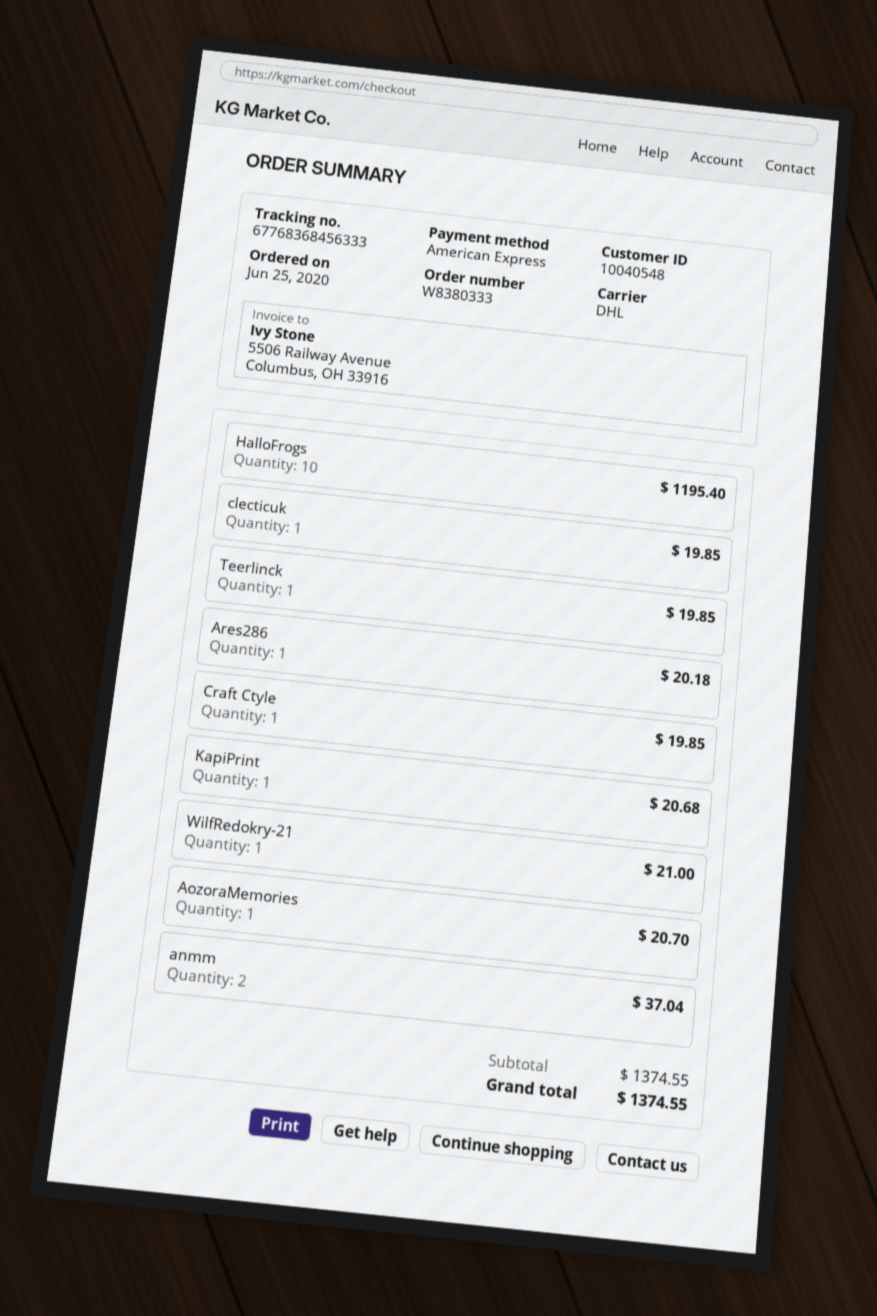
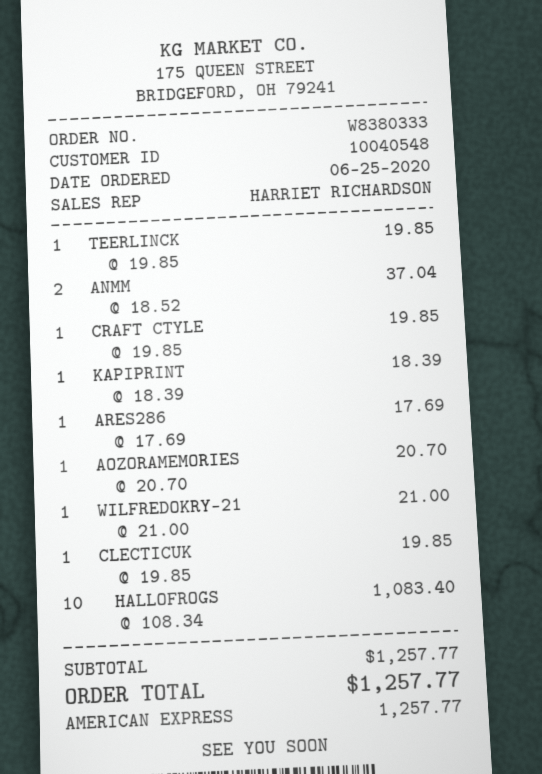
HalloFrogs: 10 for 1195.40 -> 10 for 1083.40
Ares286: 1 for 20.18 -> 1 for 17.69
KapiPrint: 1 for 20.68 -> 1 for 18.39
subtotal: 1374.55 -> 1257.77
total: 1374.55 -> 1257.77

